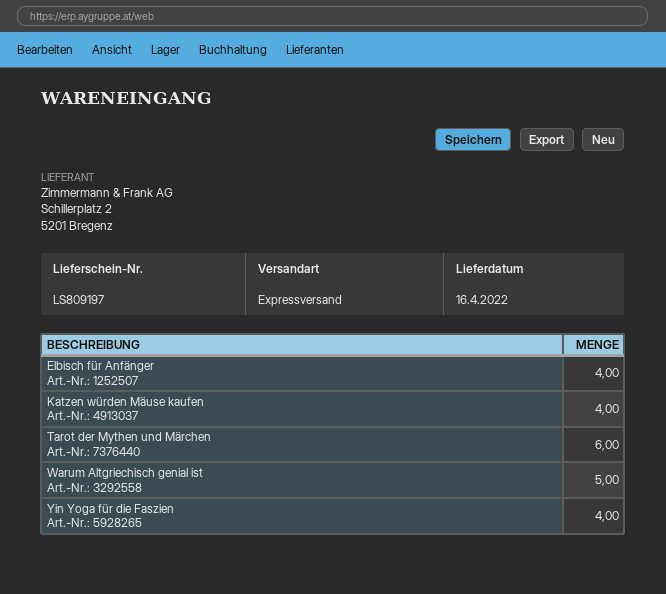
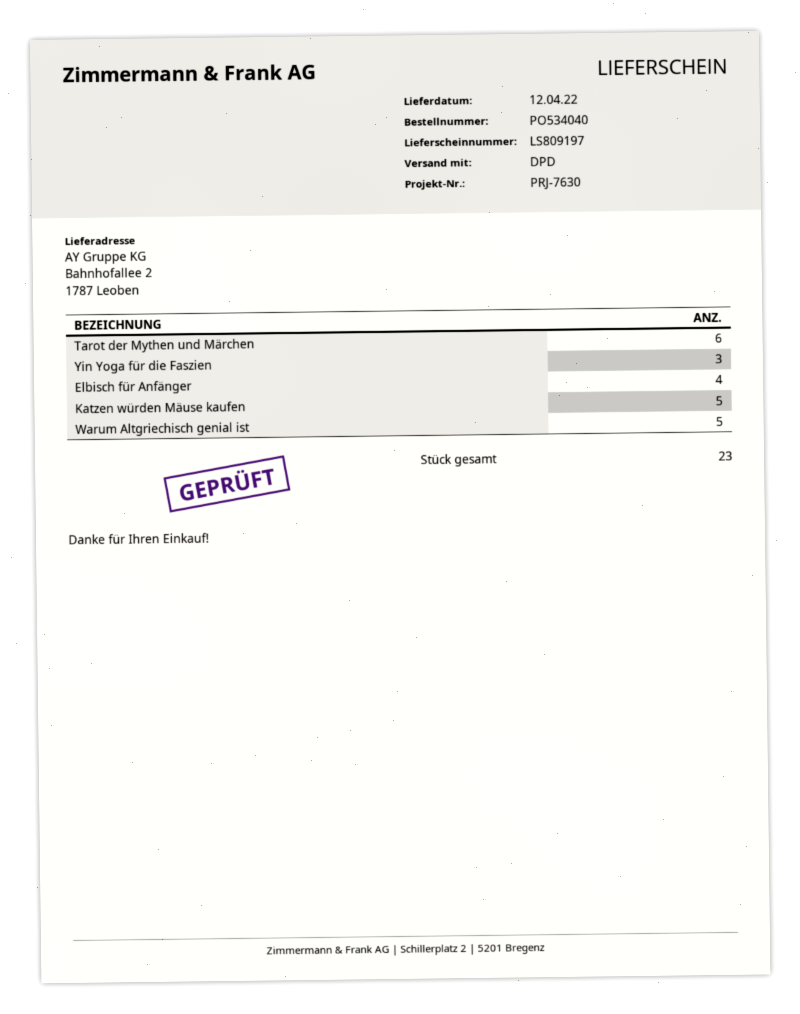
delivery date: 2022-04-16 -> 2022-04-12
shipping method: express -> DPD
Katzen würden Mäuse kaufen: 4 -> 5
Yin Yoga für die Faszien: 4 -> 3

